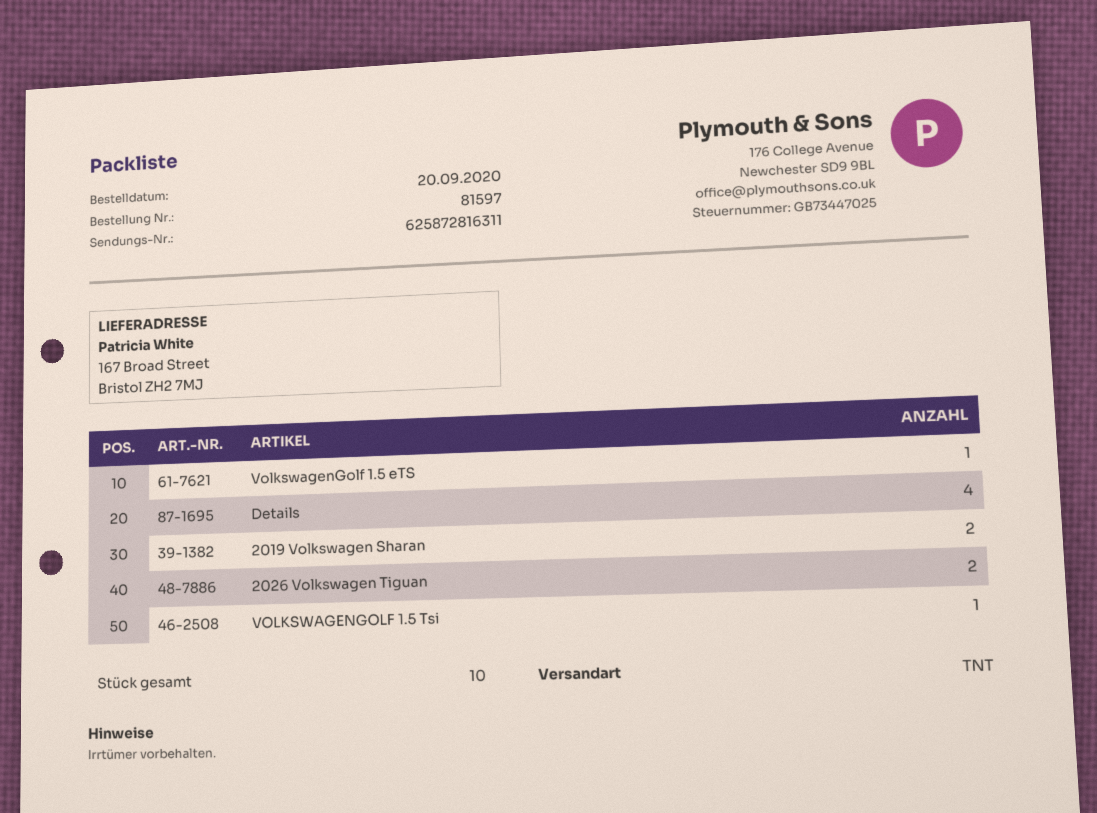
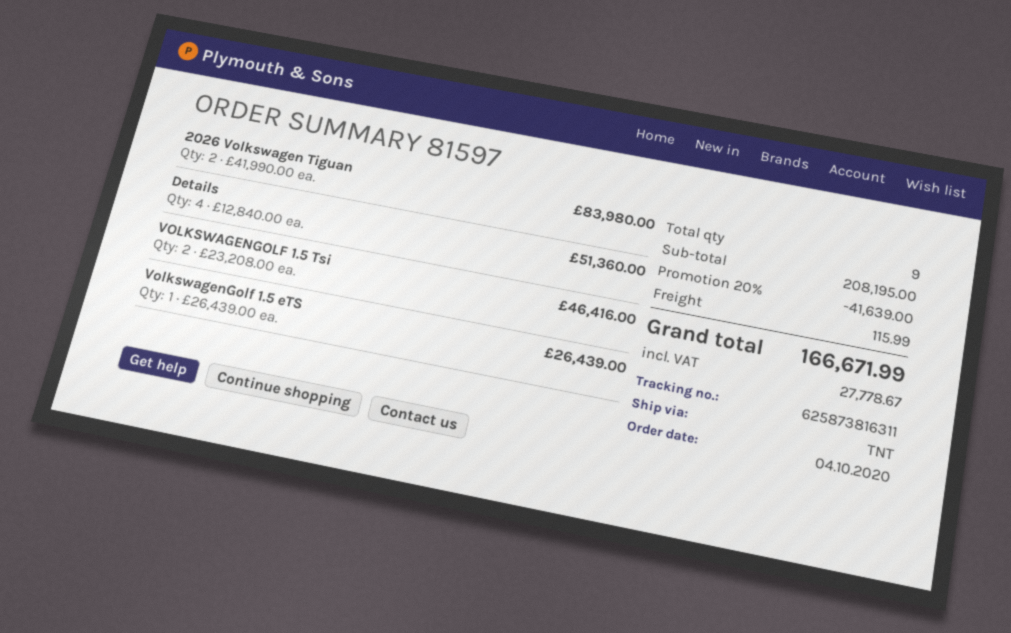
order date: 2020-09-20 -> 2020-10-04
tracking number: 625872816311 -> 625873816311
2019 Volkswagen Sharan: 2 -> none
VOLKSWAGENGOLF 1.5 Tsi: 1 -> 2
total quantity: 10 -> 9

